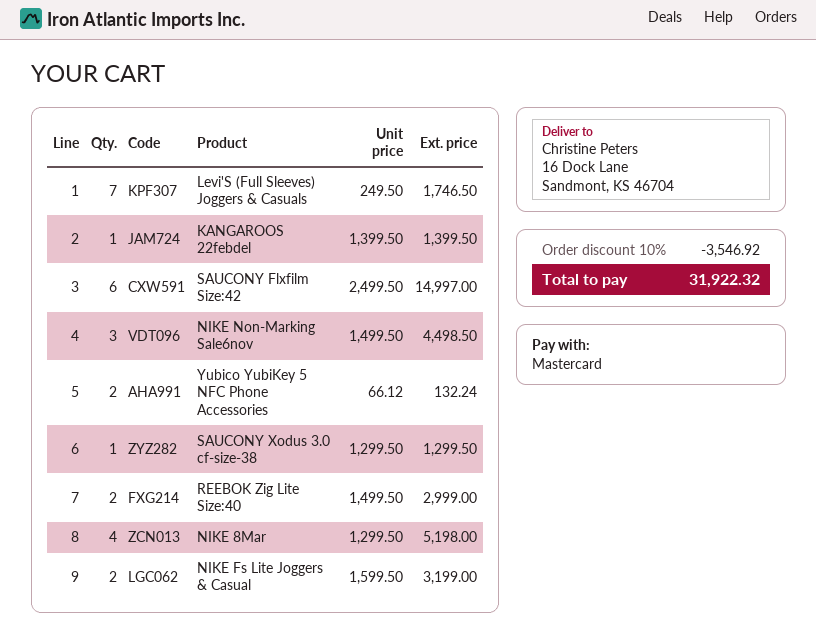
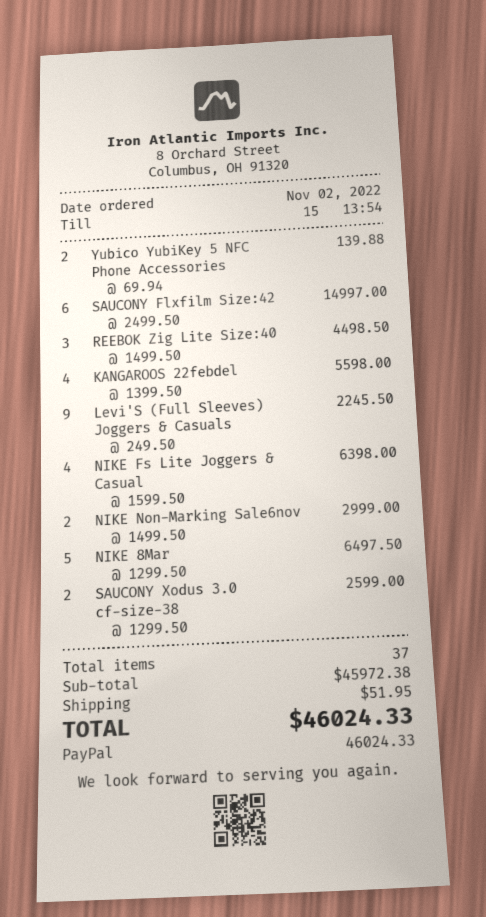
payment method: Mastercard -> PayPal
Levi'S (Full Sleeves) Joggers & Casuals: 7 x 249.50 = 1746.50 -> 9 x 249.50 = 2245.50
KANGAROOS 22febdel: 1 x 1399.50 = 1399.50 -> 4 x 1399.50 = 5598.00
NIKE Non-Marking Sale6nov: 3 x 1499.50 = 4498.50 -> 2 x 1499.50 = 2999.00
Yubico YubiKey 5 NFC Phone Accessories: 2 x 66.12 = 132.24 -> 2 x 69.94 = 139.88
SAUCONY Xodus 3.0 cf-size-38: 1 x 1299.50 = 1299.50 -> 2 x 1299.50 = 2599.00
REEBOK Zig Lite Size:40: 2 x 1499.50 = 2999.00 -> 3 x 1499.50 = 4498.50
NIKE 8Mar: 4 x 1299.50 = 5198.00 -> 5 x 1299.50 = 6497.50
NIKE Fs Lite Joggers & Casual: 2 x 1599.50 = 3199.00 -> 4 x 1599.50 = 6398.00
discount: 10% = 3546.92 -> none
shipping: none -> 51.95
total: 31922.32 -> 46024.33

